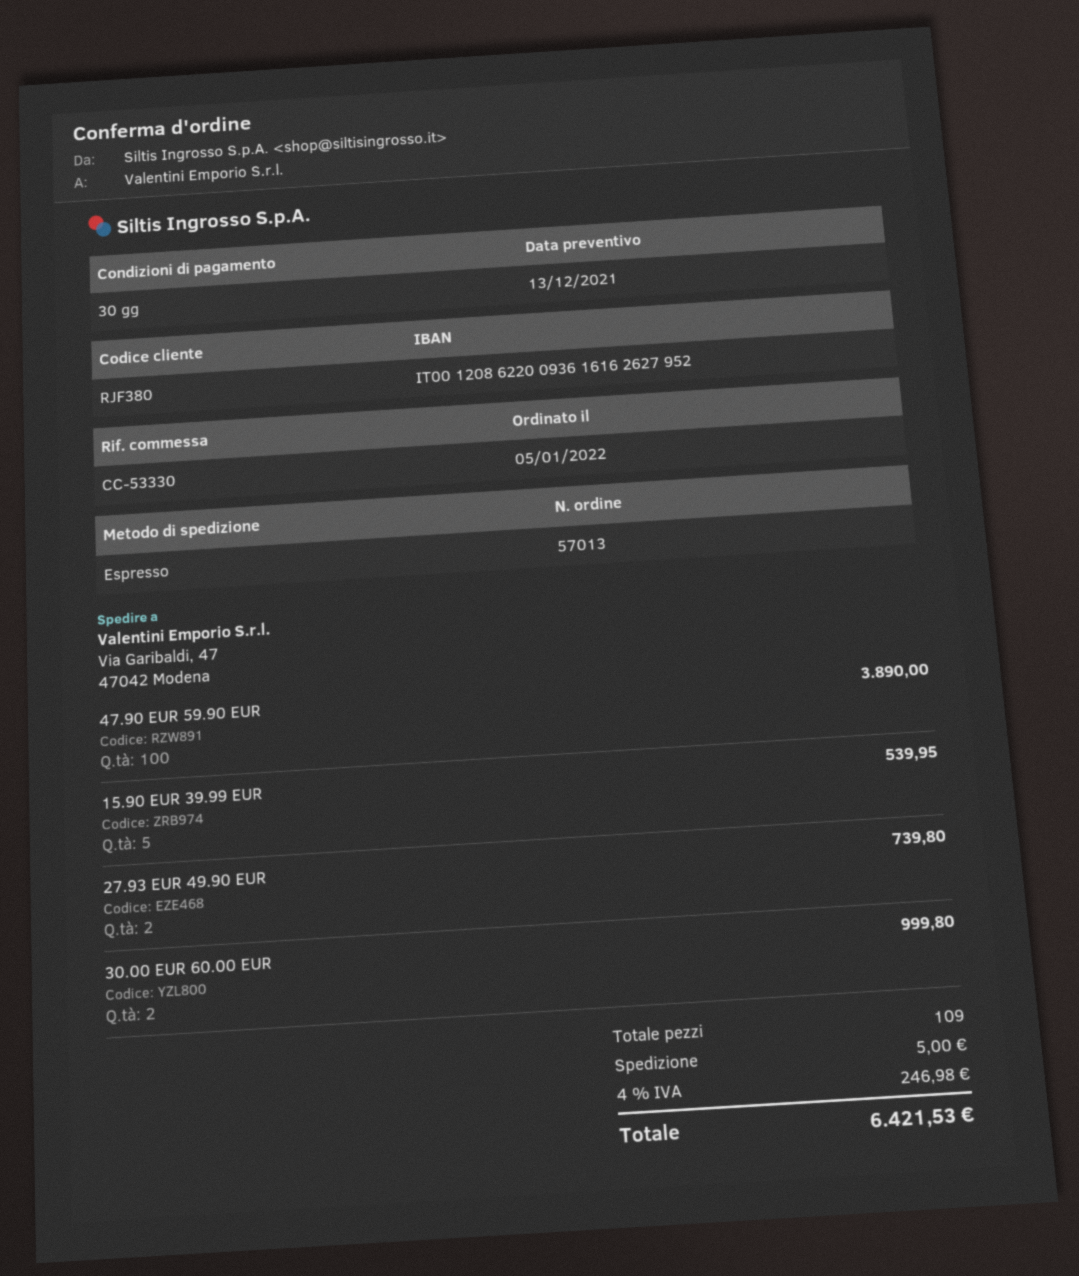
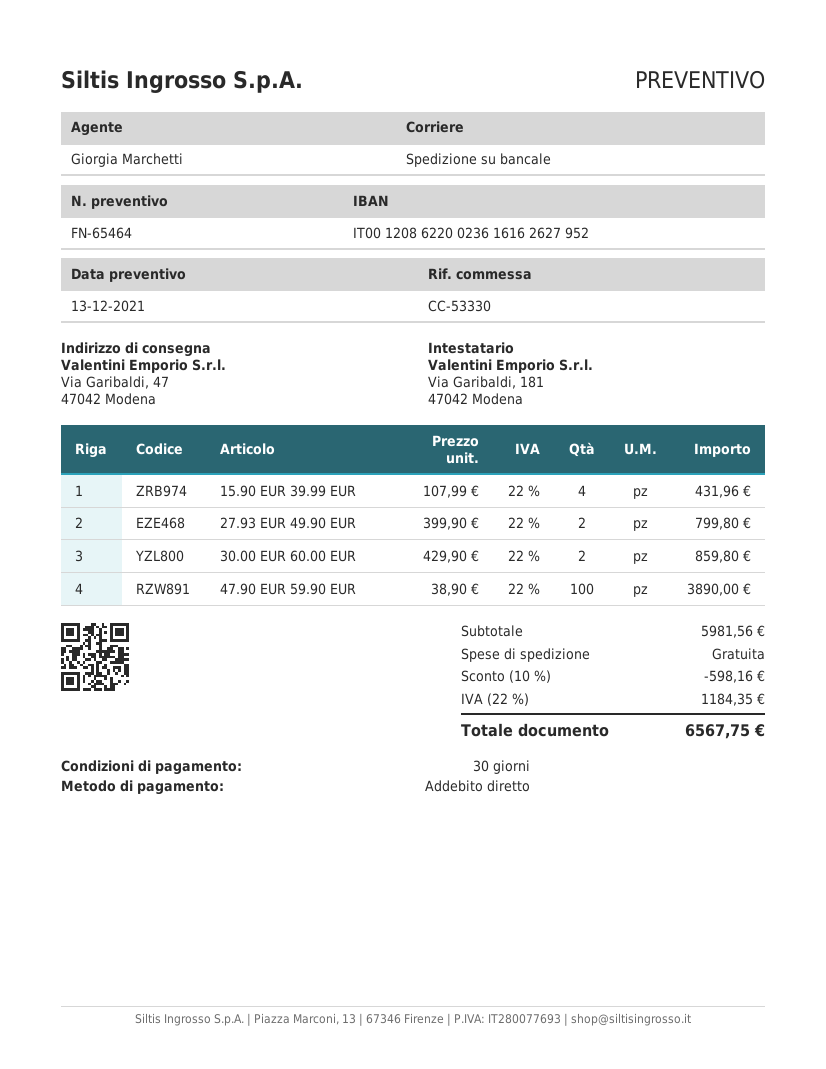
bank account: IT0012086220093616162627952 -> IT0012086220023616162627952
shipping method: express -> pallet freight
15.90 EUR 39.99 EUR: 5 for 539.95 -> 4 for 431.96
27.93 EUR 49.90 EUR: 2 for 739.80 -> 2 for 799.80
30.00 EUR 60.00 EUR: 2 for 999.80 -> 2 for 859.80
discount: none -> 10% = 598.16
shipping: 5.00 -> 0.00
tax: 4% = 246.98 -> 22% = 1184.35
total: 6421.53 -> 6567.75

